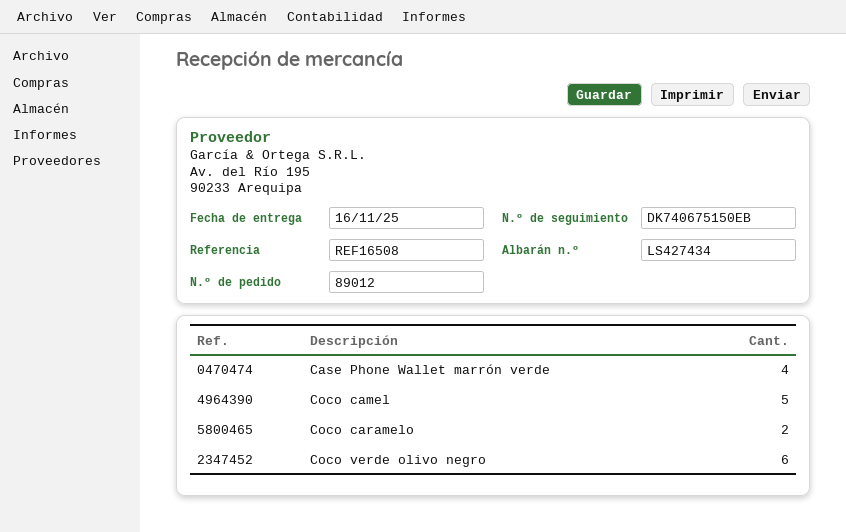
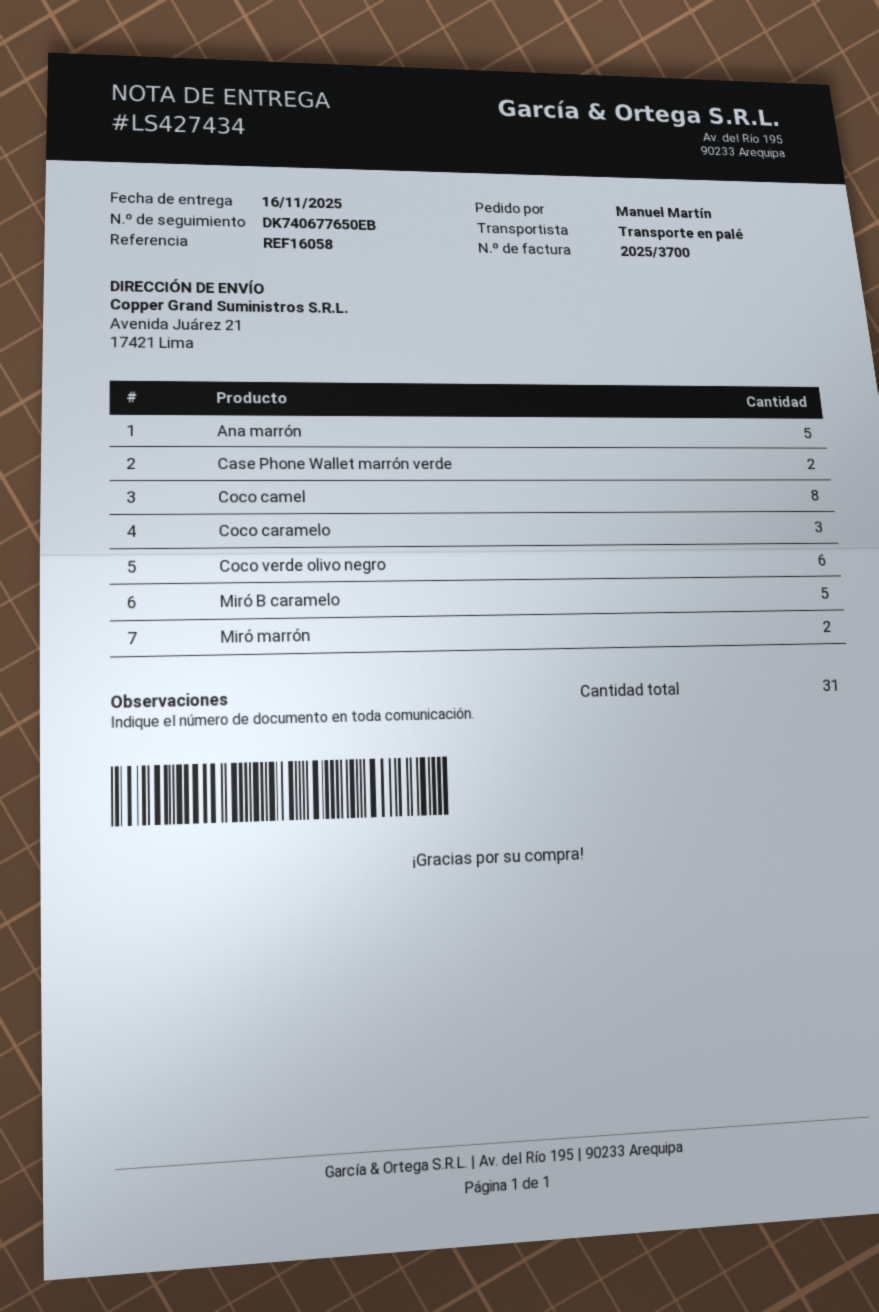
reference: REF16508 -> REF16058
tracking number: DK740675150EB -> DK740677650EB
Case Phone Wallet marrón verde: 4 -> 2
Coco camel: 5 -> 8
Coco caramelo: 2 -> 3
Ana marrón: none -> 5
Miró B caramelo: none -> 5
Miró marrón: none -> 2

